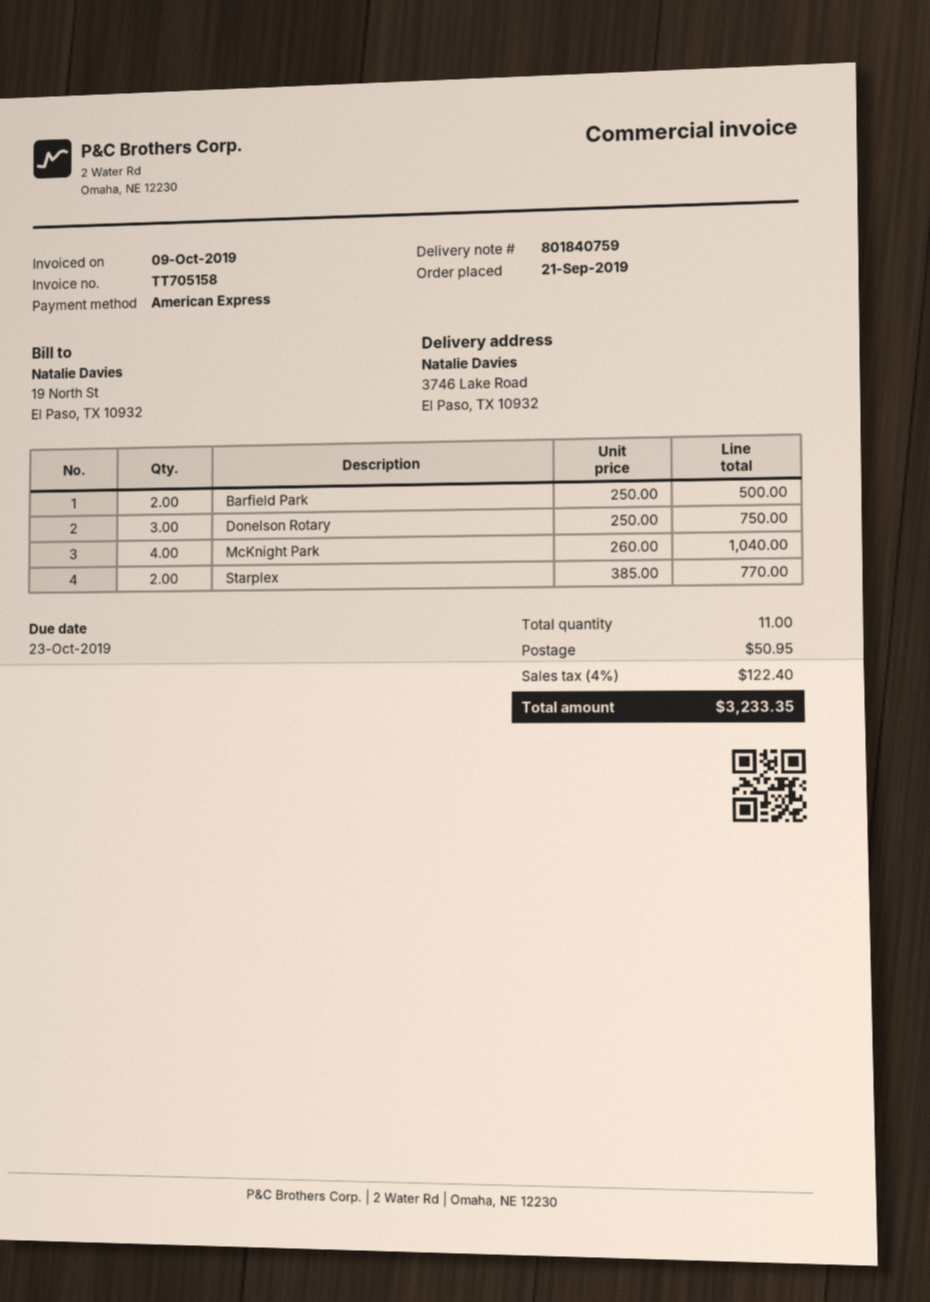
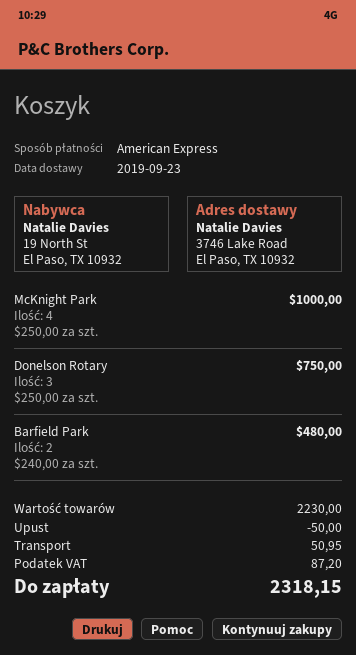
Barfield Park: 2 x 250.00 = 500.00 -> 2 x 240.00 = 480.00
McKnight Park: 4 x 260.00 = 1040.00 -> 4 x 250.00 = 1000.00
Starplex: 2 x 385.00 = 770.00 -> none
discount: none -> 50.00
tax: 122.40 -> 87.20
total: 3233.35 -> 2318.15

